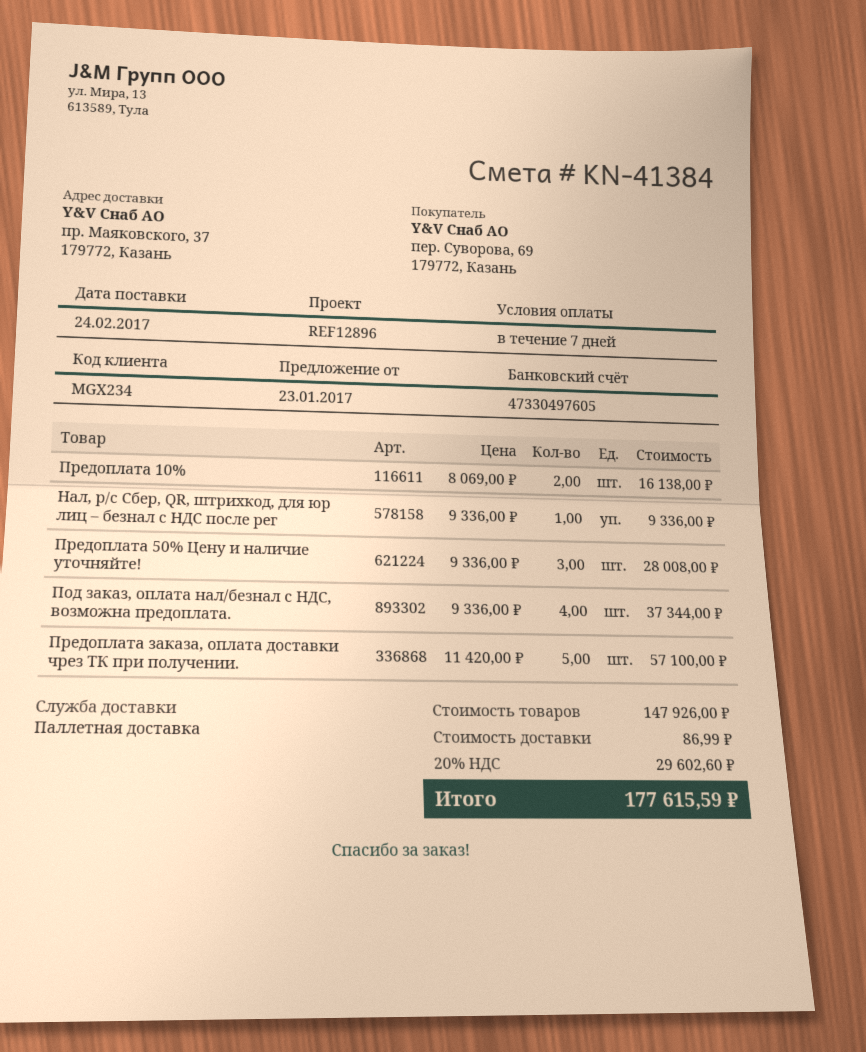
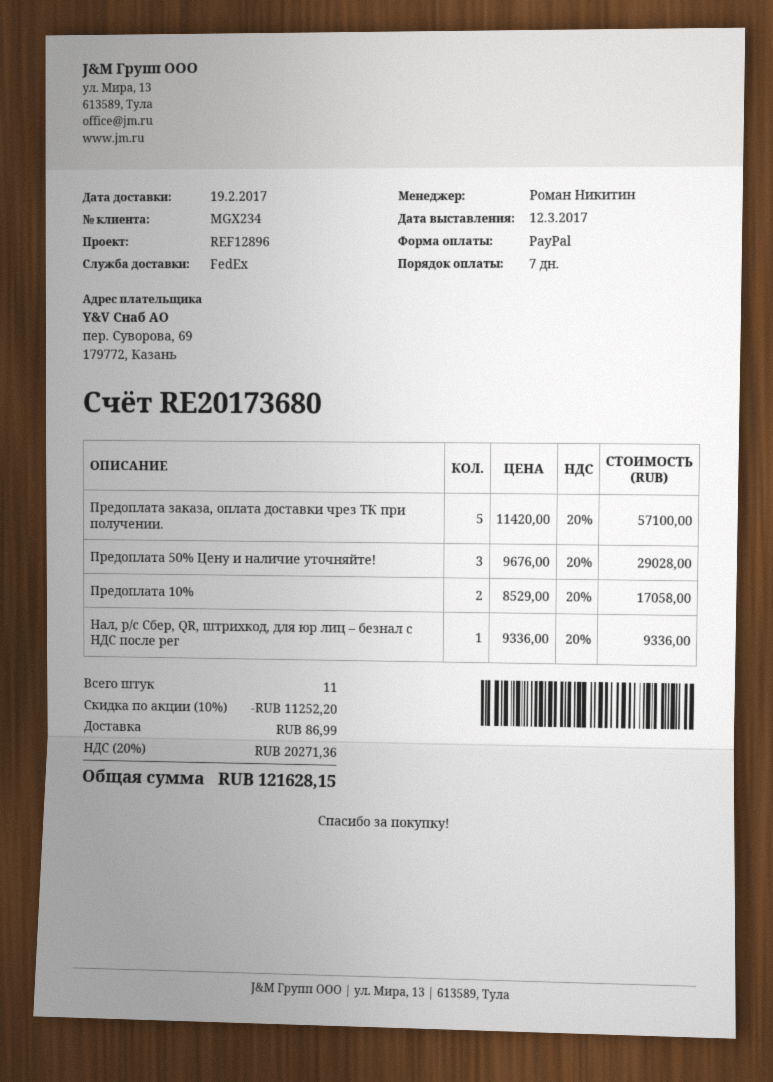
delivery date: 2017-02-24 -> 2017-02-19
shipping method: pallet freight -> FedEx
Предоплата 10%: 2 x 8069.00 = 16138.00 -> 2 x 8529.00 = 17058.00
Предоплата 50% Цену и наличие уточняйте!: 3 x 9336.00 = 28008.00 -> 3 x 9676.00 = 29028.00
Под заказ, оплата нал/безнал с НДС, возможна предоплата.: 4 x 9336.00 = 37344.00 -> none
discount: none -> 10% = 11252.20
tax: 20% = 29602.60 -> 20% = 20271.36
total: 177615.59 -> 121628.15

